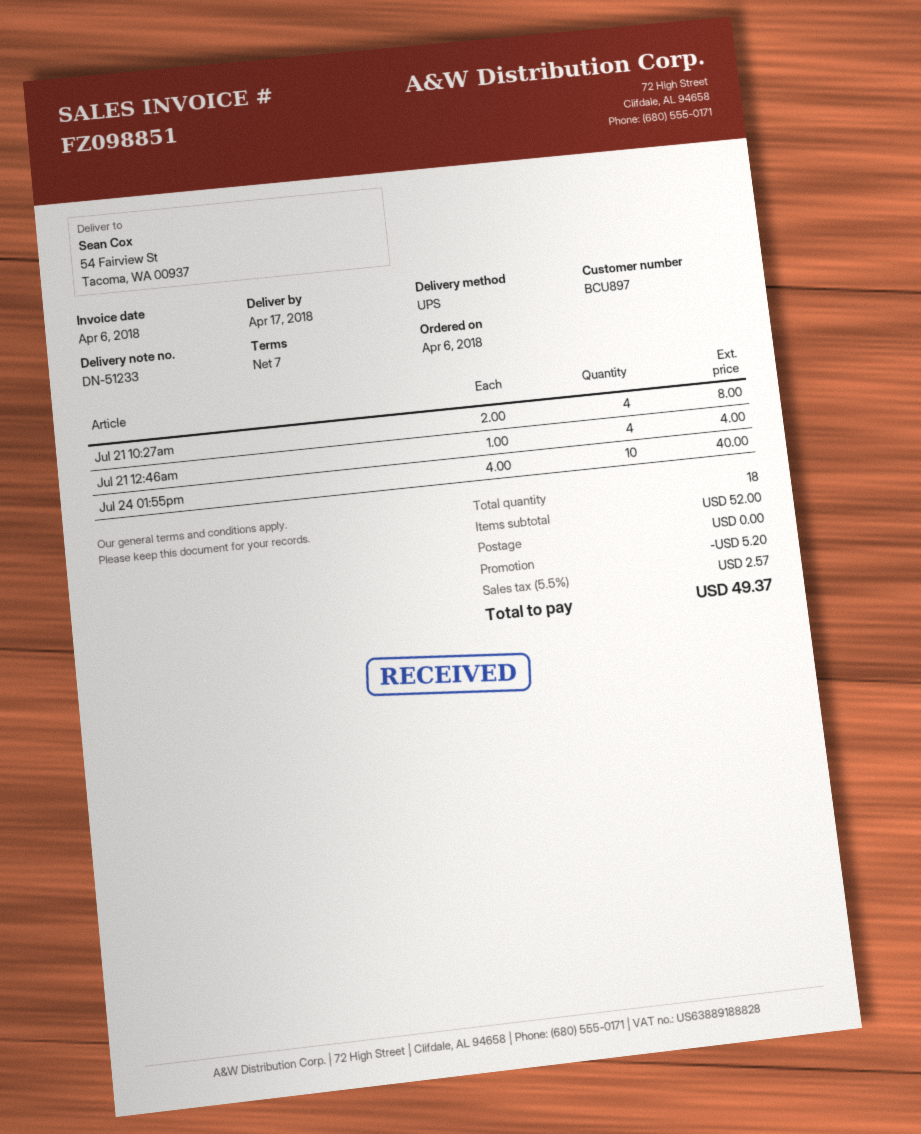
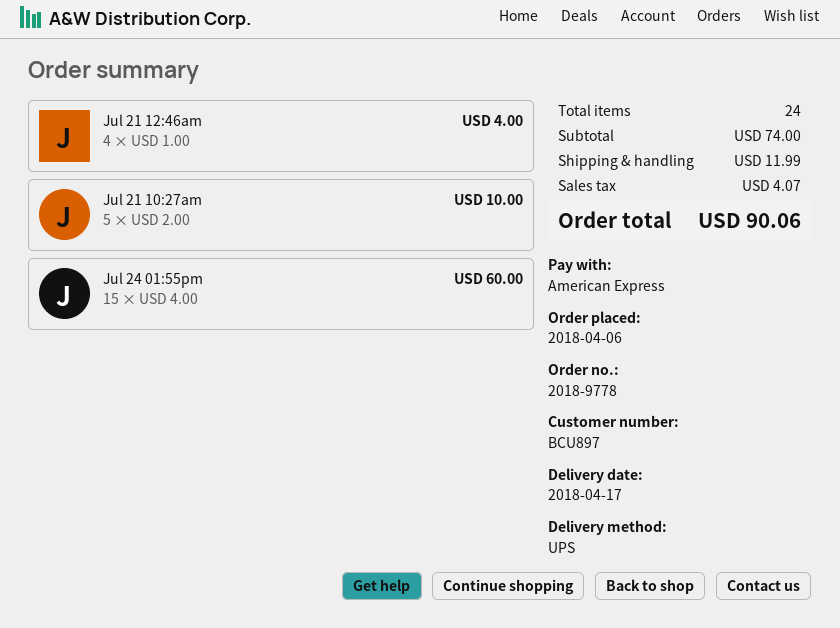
Jul 21 10:27am: 4 x 2.00 = 8.00 -> 5 x 2.00 = 10.00
Jul 24 01:55pm: 10 x 4.00 = 40.00 -> 15 x 4.00 = 60.00
total quantity: 18 -> 24
subtotal: 52.00 -> 74.00
discount: 5.20 -> none
shipping: 0.00 -> 11.99
tax: 2.57 -> 4.07
total: 49.37 -> 90.06

